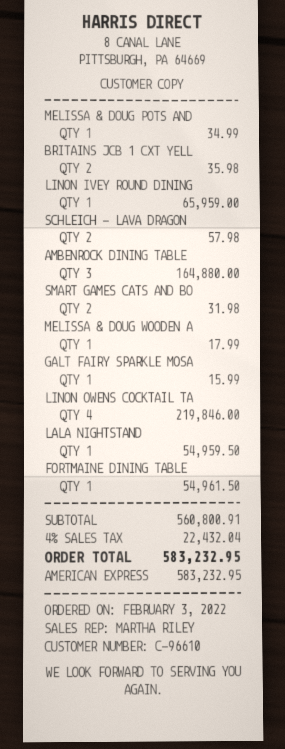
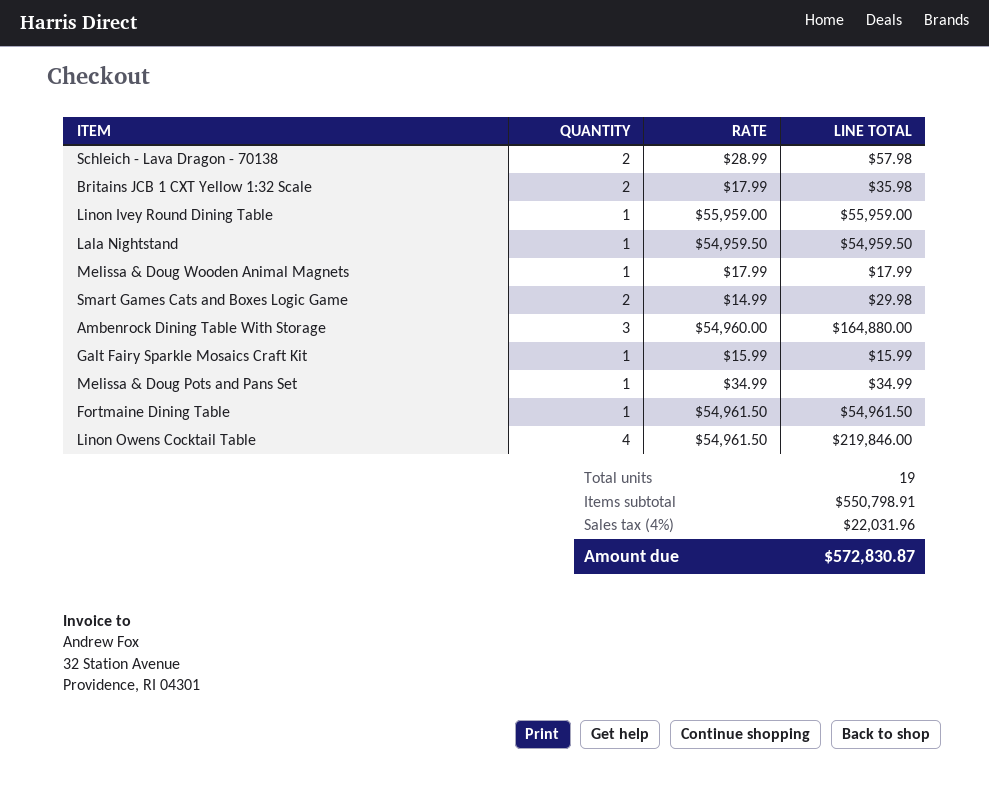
LINON IVEY ROUND DINING: 1 for 65959.00 -> 1 for 55959.00
SMART GAMES CATS AND BO: 2 for 31.98 -> 2 for 29.98
subtotal: 560800.91 -> 550798.91
tax: 4% = 22432.04 -> 4% = 22031.96
total: 583232.95 -> 572830.87

